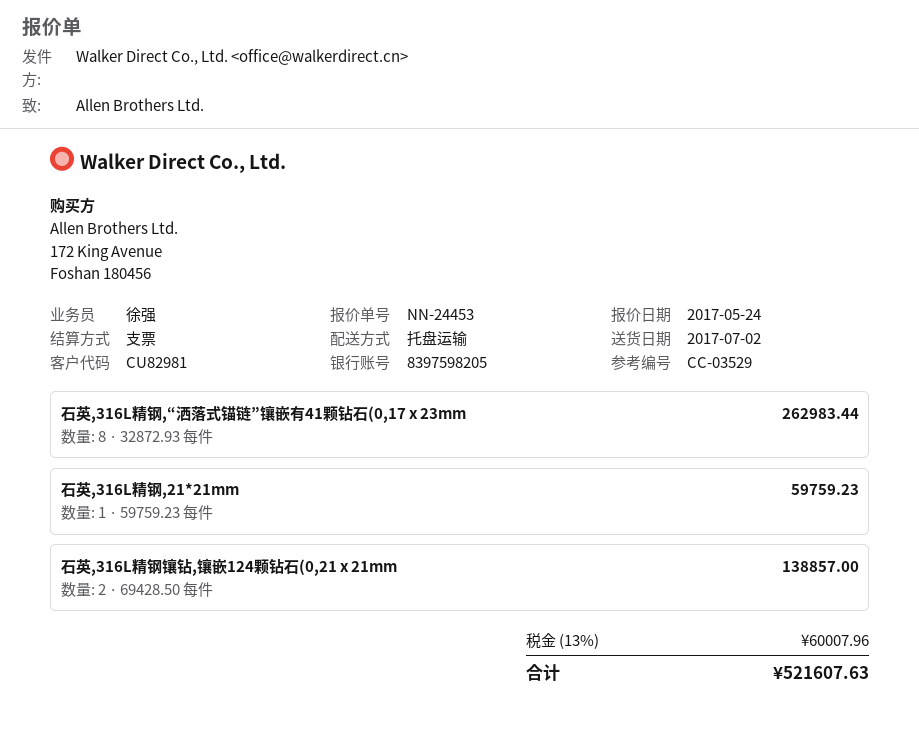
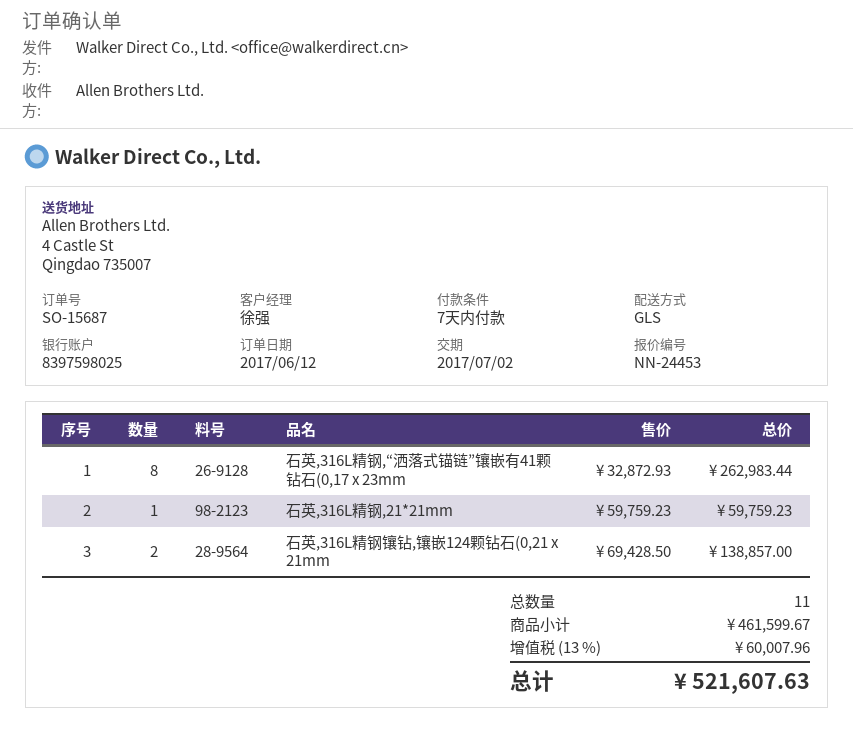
bank account: 8397598205 -> 8397598025
shipping method: pallet freight -> GLS

